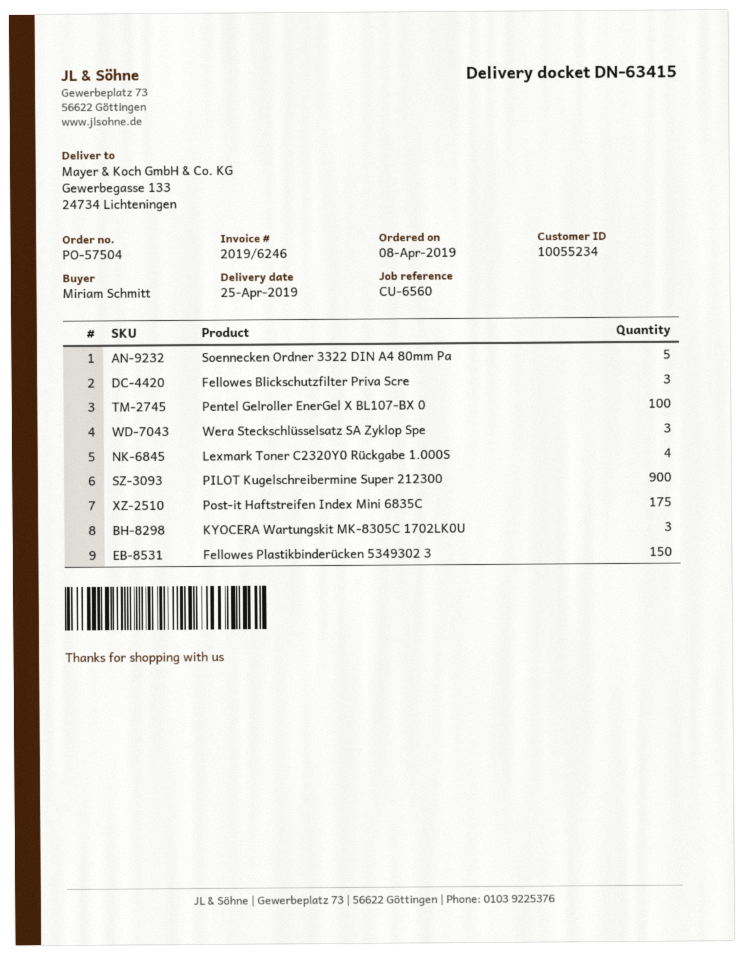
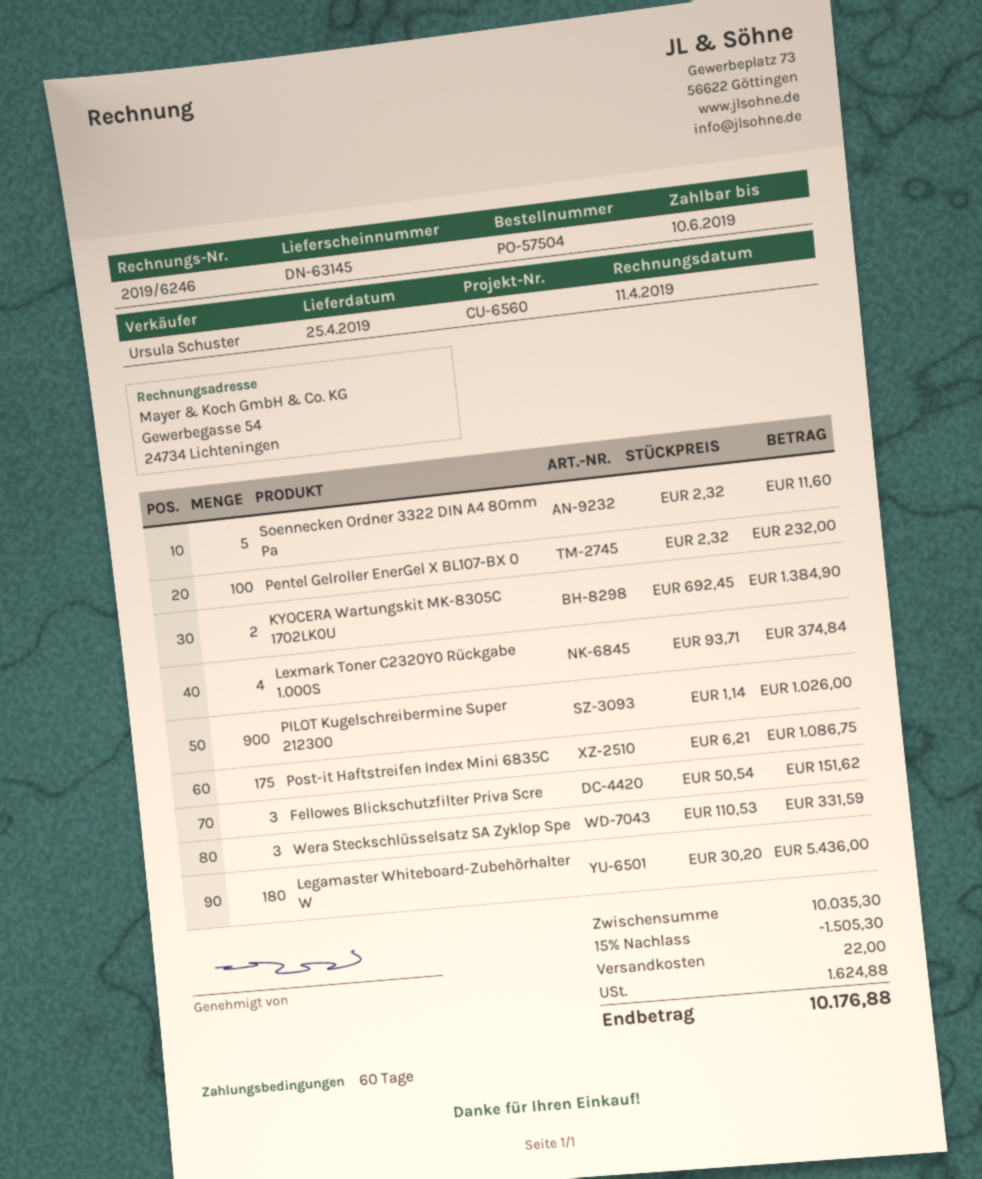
delivery note number: DN-63415 -> DN-63145
KYOCERA Wartungskit MK-8305C 1702LK0U: 3 -> 2
Fellowes Plastikbinderücken 5349302 3: 150 -> none
Legamaster Whiteboard-Zubehörhalter W: none -> 180

